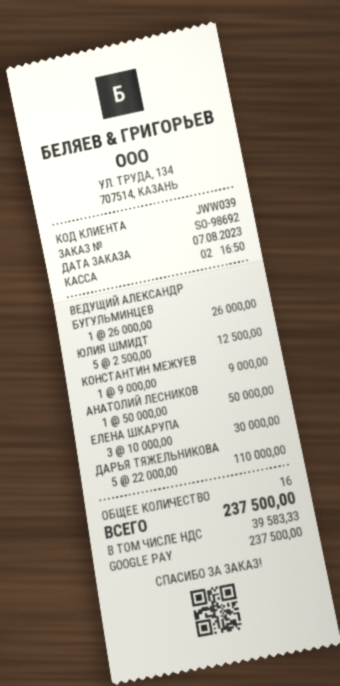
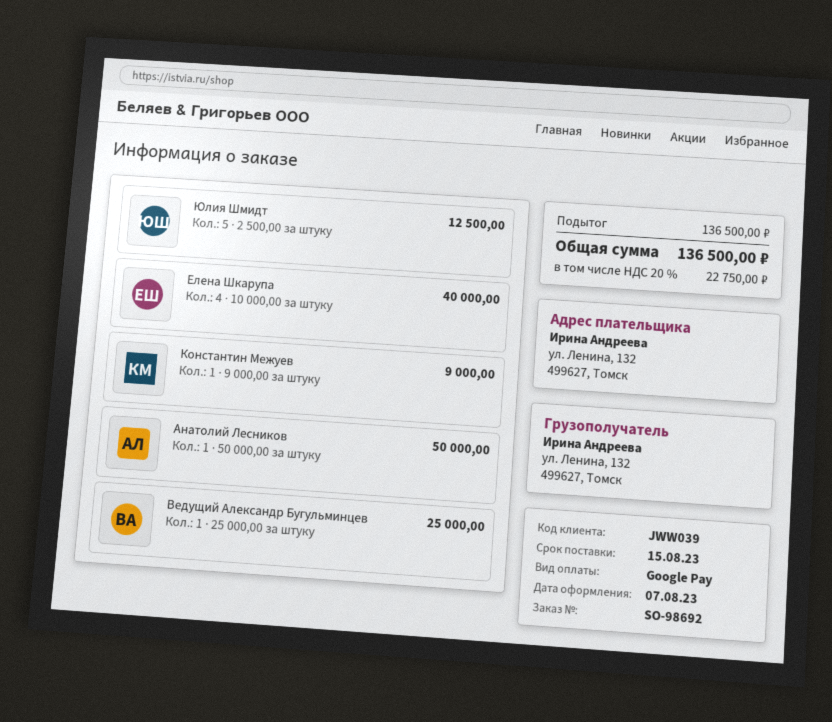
ВЕДУЩИЙ АЛЕКСАНДР БУГУЛЬМИНЦЕВ: 1 x 26000.00 = 26000.00 -> 1 x 25000.00 = 25000.00
ЕЛЕНА ШКАРУПА: 3 x 10000.00 = 30000.00 -> 4 x 10000.00 = 40000.00
ДАРЬЯ ТЯЖЕЛЬНИКОВА: 5 x 22000.00 = 110000.00 -> none
tax: 39583.33 -> 22750.00
total: 237500.00 -> 136500.00

